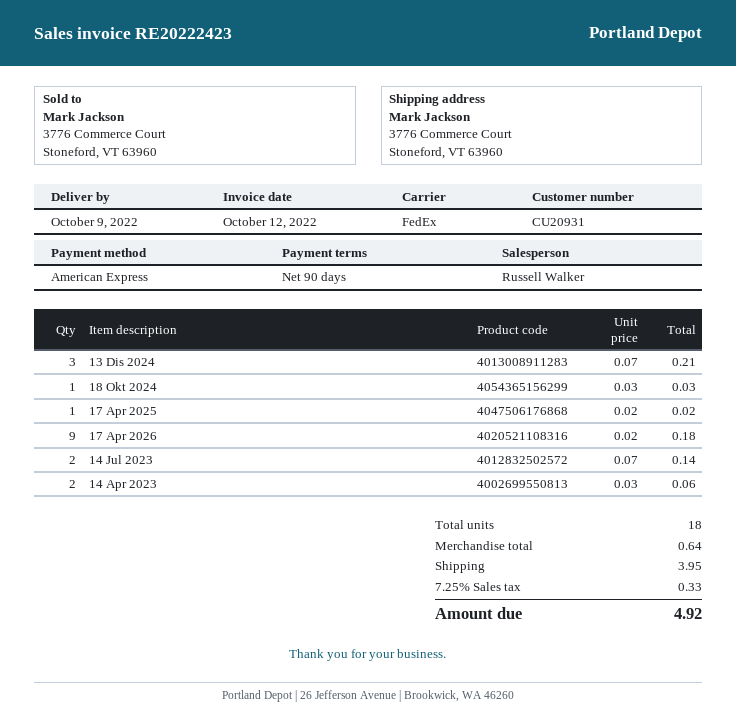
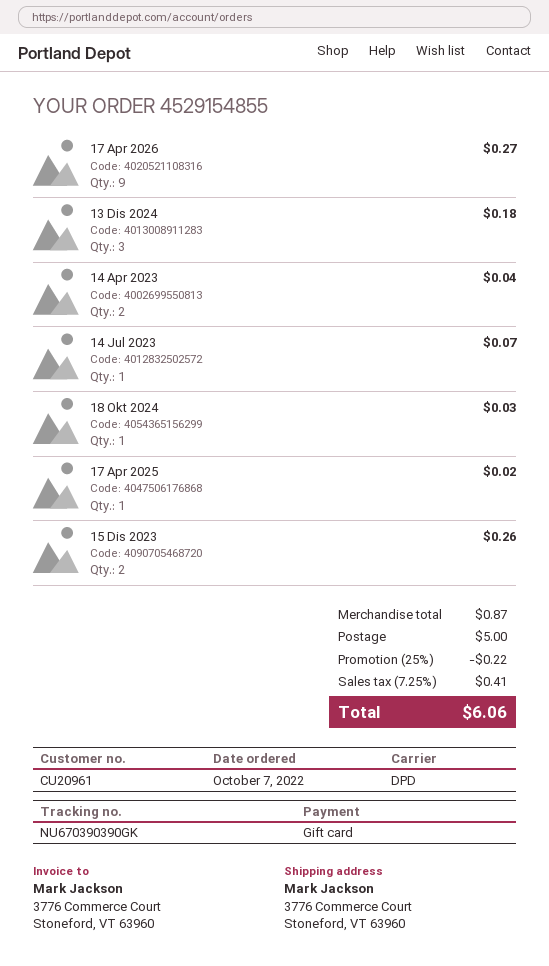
customer number: CU20931 -> CU20961
payment method: American Express -> gift card
shipping method: FedEx -> DPD
13 Dis 2024: 3 for 0.21 -> 3 for 0.18
17 Apr 2026: 9 for 0.18 -> 9 for 0.27
14 Jul 2023: 2 for 0.14 -> 1 for 0.07
14 Apr 2023: 2 for 0.06 -> 2 for 0.04
15 Dis 2023: none -> 2 for 0.26
subtotal: 0.64 -> 0.87
discount: none -> 25% = 0.22
shipping: 3.95 -> 5.00
tax: 7.25% = 0.33 -> 7.25% = 0.41
total: 4.92 -> 6.06

